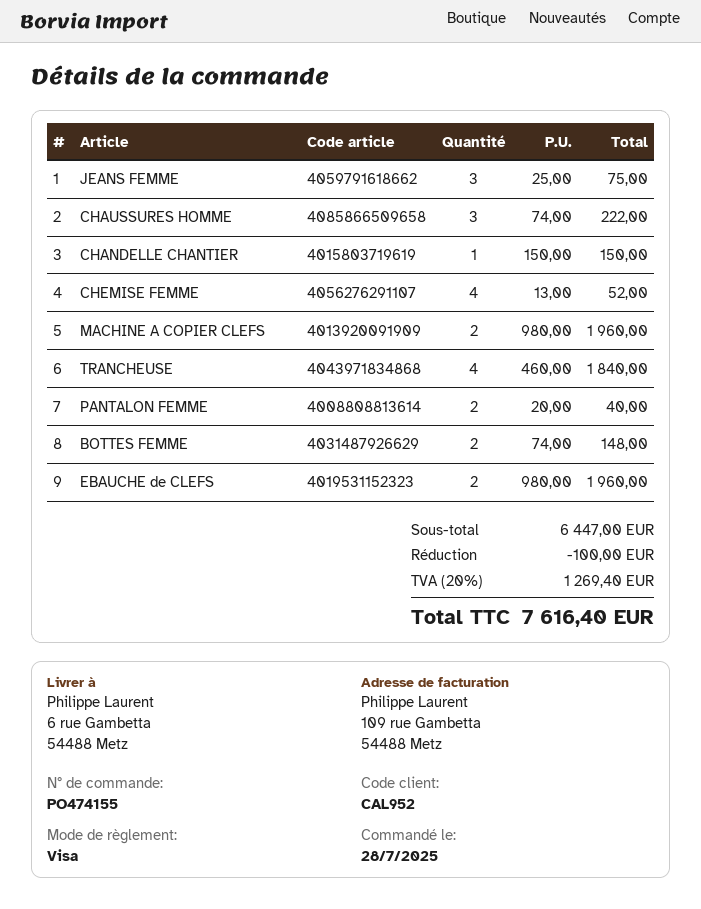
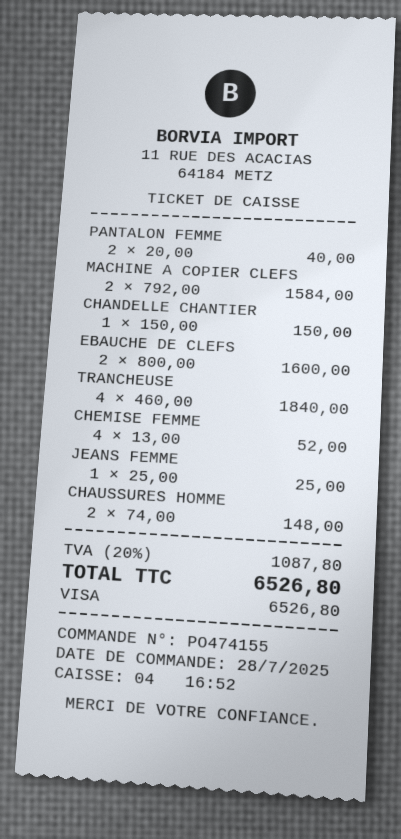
JEANS FEMME: 3 x 25.00 = 75.00 -> 1 x 25.00 = 25.00
CHAUSSURES HOMME: 3 x 74.00 = 222.00 -> 2 x 74.00 = 148.00
MACHINE A COPIER CLEFS: 2 x 980.00 = 1960.00 -> 2 x 792.00 = 1584.00
BOTTES FEMME: 2 x 74.00 = 148.00 -> none
EBAUCHE de CLEFS: 2 x 980.00 = 1960.00 -> 2 x 800.00 = 1600.00
discount: 100.00 -> none
tax: 20% = 1269.40 -> 20% = 1087.80
total: 7616.40 -> 6526.80

